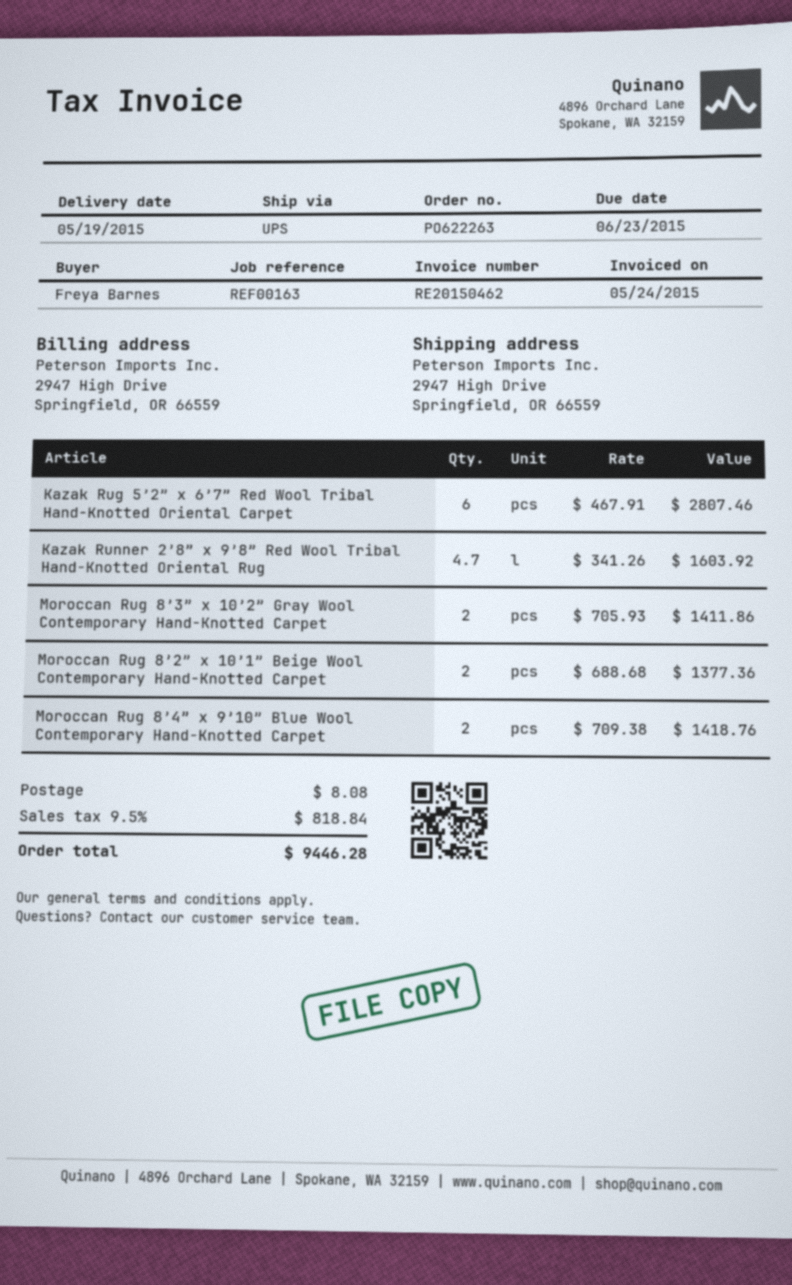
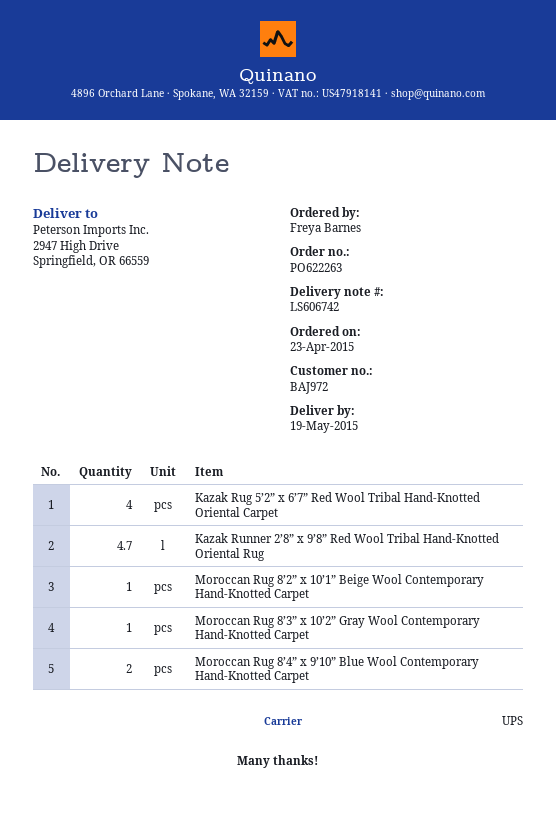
Kazak Rug 5’2” x 6’7” Red Wool Tribal Hand-Knotted Oriental Carpet: 6 -> 4
Moroccan Rug 8’3” x 10’2” Gray Wool Contemporary Hand-Knotted Carpet: 2 -> 1
Moroccan Rug 8’2” x 10’1” Beige Wool Contemporary Hand-Knotted Carpet: 2 -> 1

